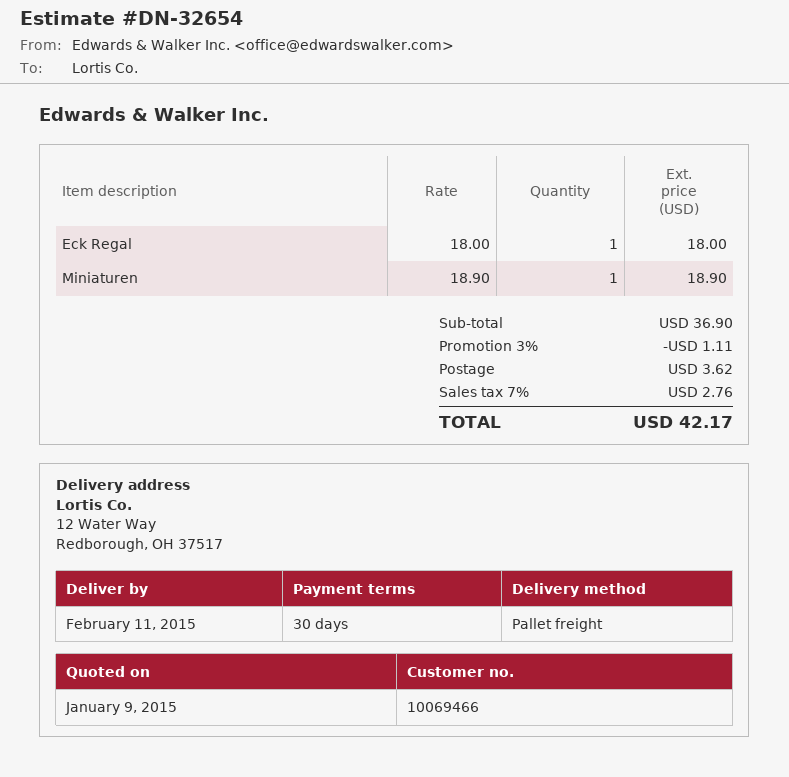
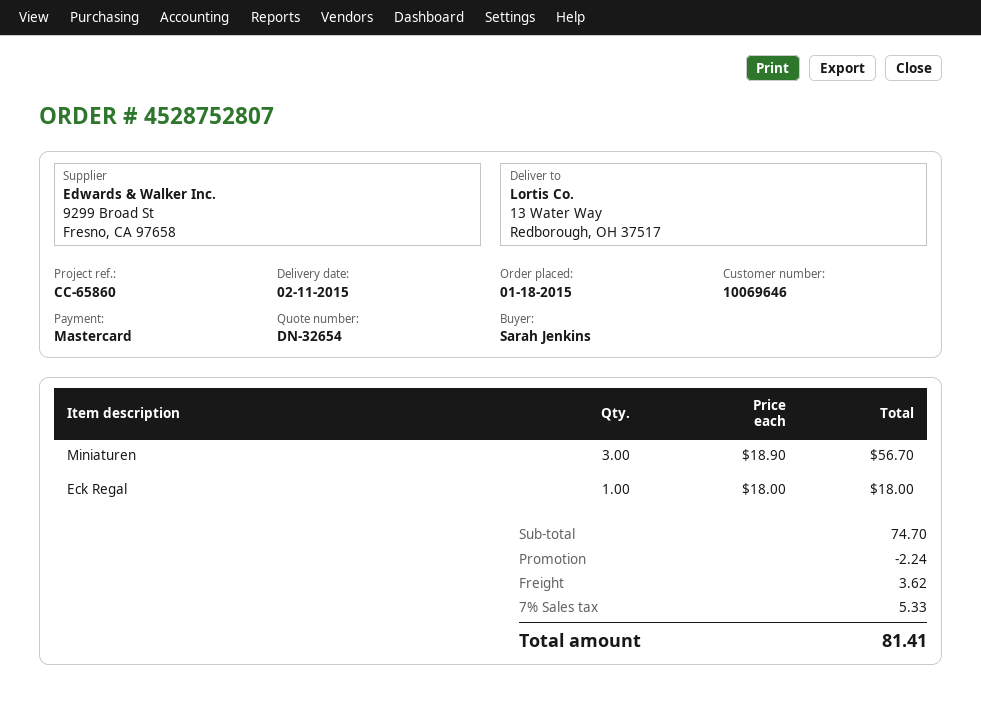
customer number: 10069466 -> 10069646
ship to: 12 Water Way, Redborough, OH 37517 -> 13 Water Way, Redborough, OH 37517
Miniaturen: 1 x 18.90 = 18.90 -> 3 x 18.90 = 56.70
subtotal: 36.90 -> 74.70
discount: 1.11 -> 2.24
tax: 7% = 2.76 -> 7% = 5.33
total: 42.17 -> 81.41

